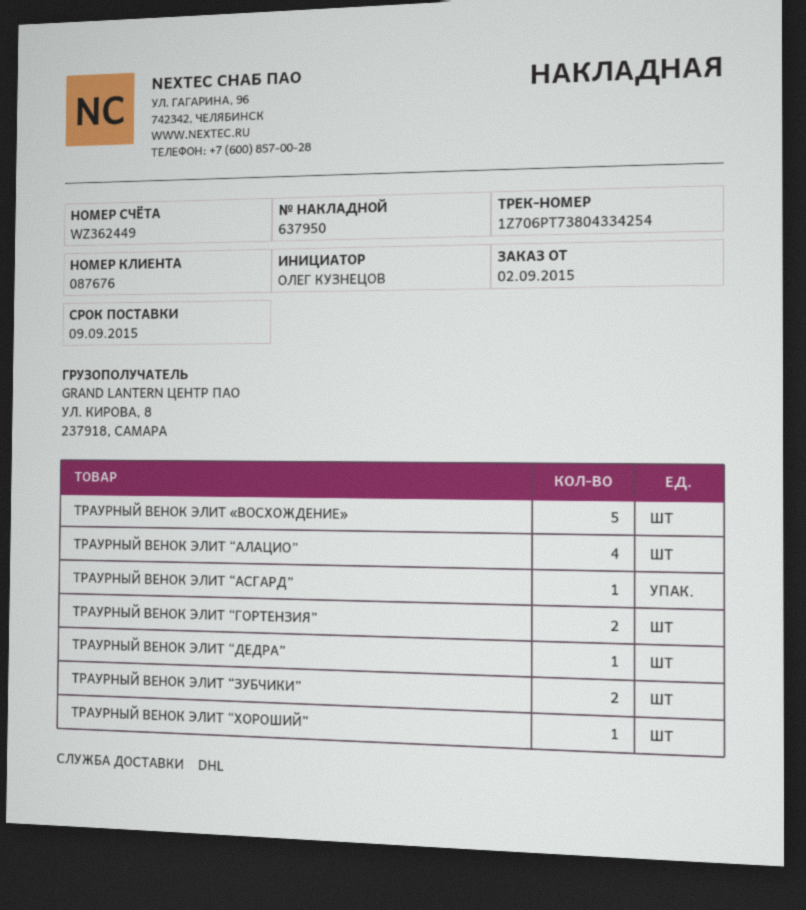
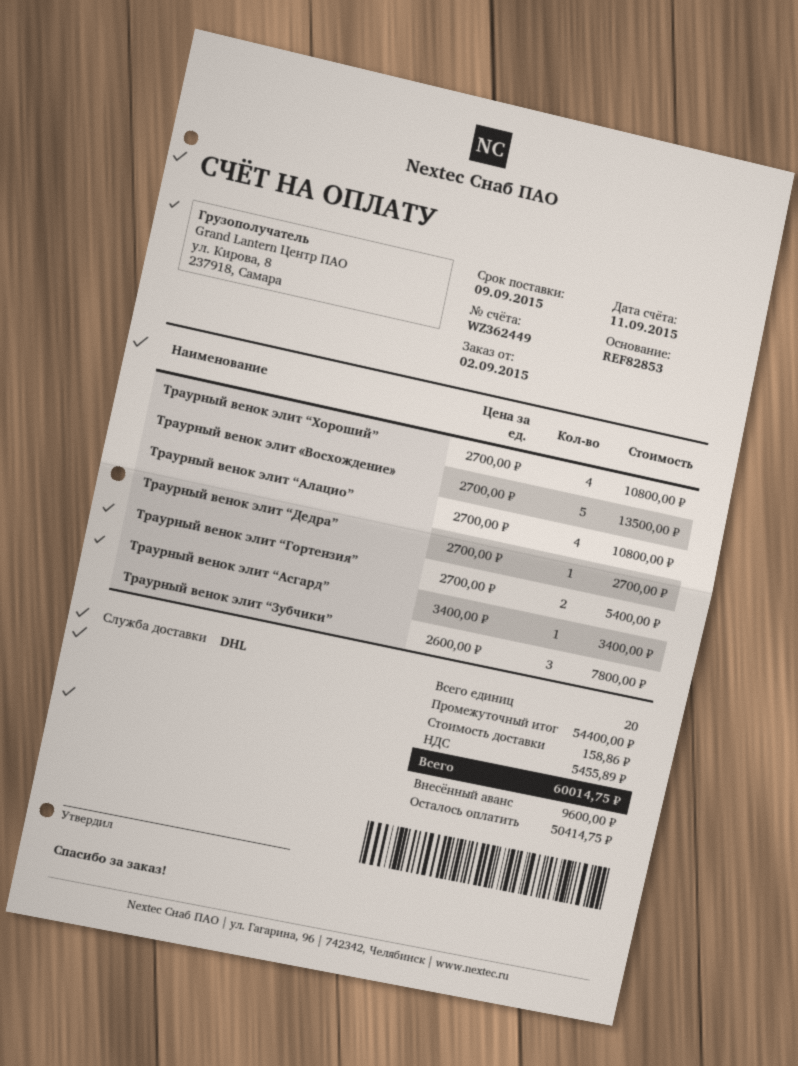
ТРАУРНЫЙ ВЕНОК ЭЛИТ “ЗУБЧИКИ”: 2 -> 3
ТРАУРНЫЙ ВЕНОК ЭЛИТ “ХОРОШИЙ”: 1 -> 4

